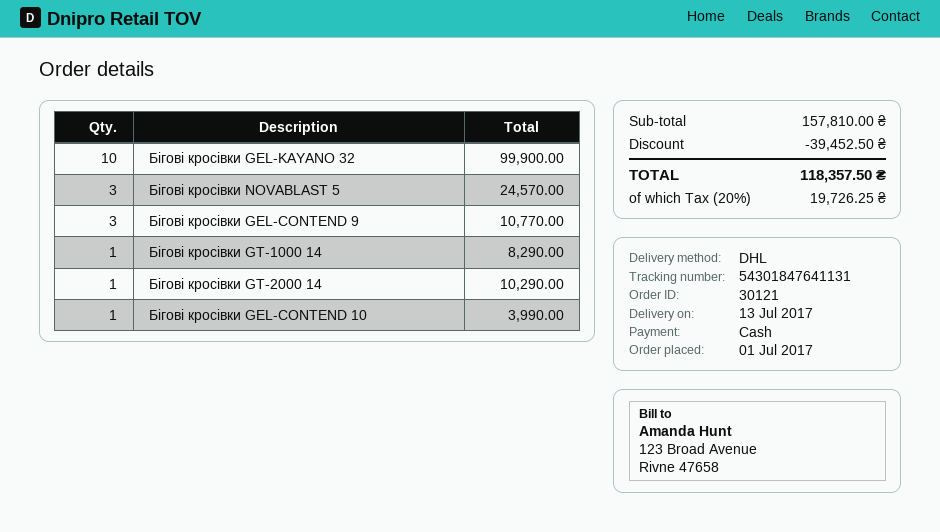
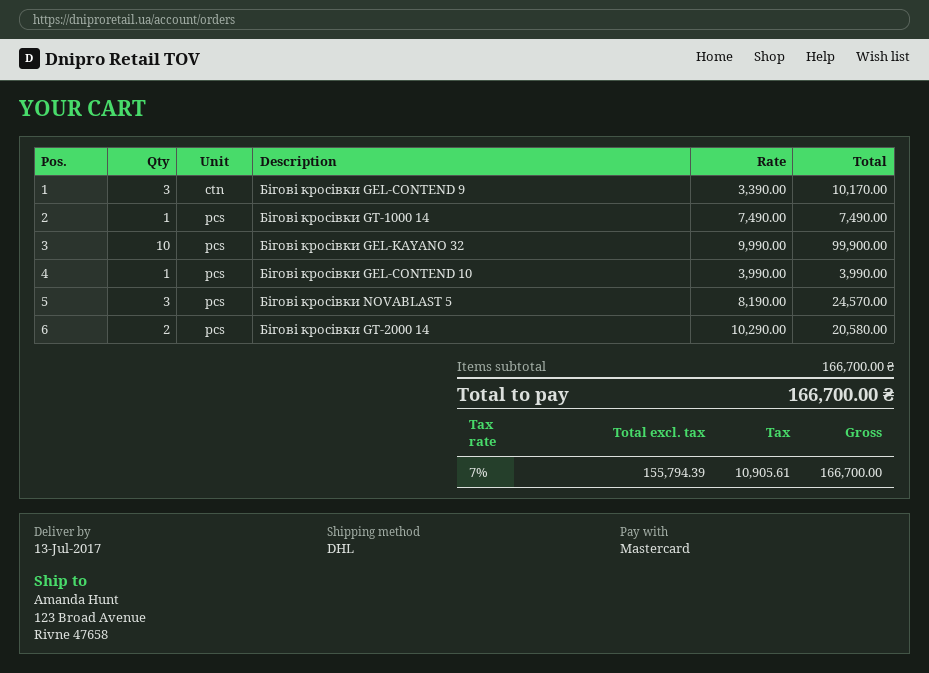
payment method: cash -> Mastercard
Бігові кросівки GEL-CONTEND 9: 3 for 10770.00 -> 3 for 10170.00
Бігові кросівки GT-1000 14: 1 for 8290.00 -> 1 for 7490.00
Бігові кросівки GT-2000 14: 1 for 10290.00 -> 2 for 20580.00
subtotal: 157810.00 -> 166700.00
discount: 39452.50 -> none
tax: 20% = 19726.25 -> 7% = 10905.61
total: 118357.50 -> 166700.00

